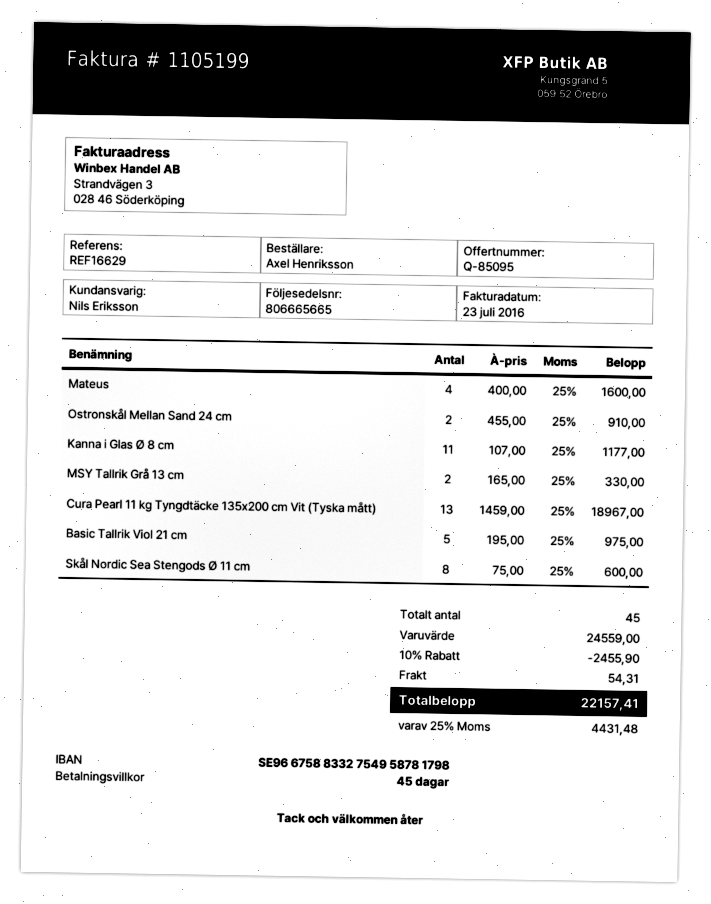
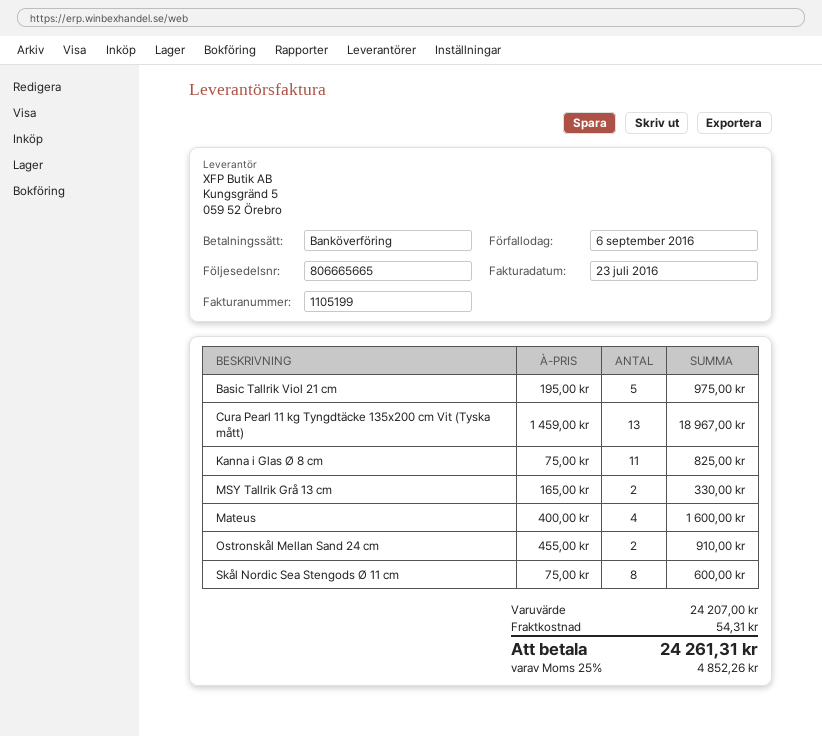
Kanna i Glas Ø 8 cm: 11 x 107.00 = 1177.00 -> 11 x 75.00 = 825.00
subtotal: 24559.00 -> 24207.00
discount: 10% = 2455.90 -> none
tax: 25% = 4431.48 -> 25% = 4852.26
total: 22157.41 -> 24261.31

